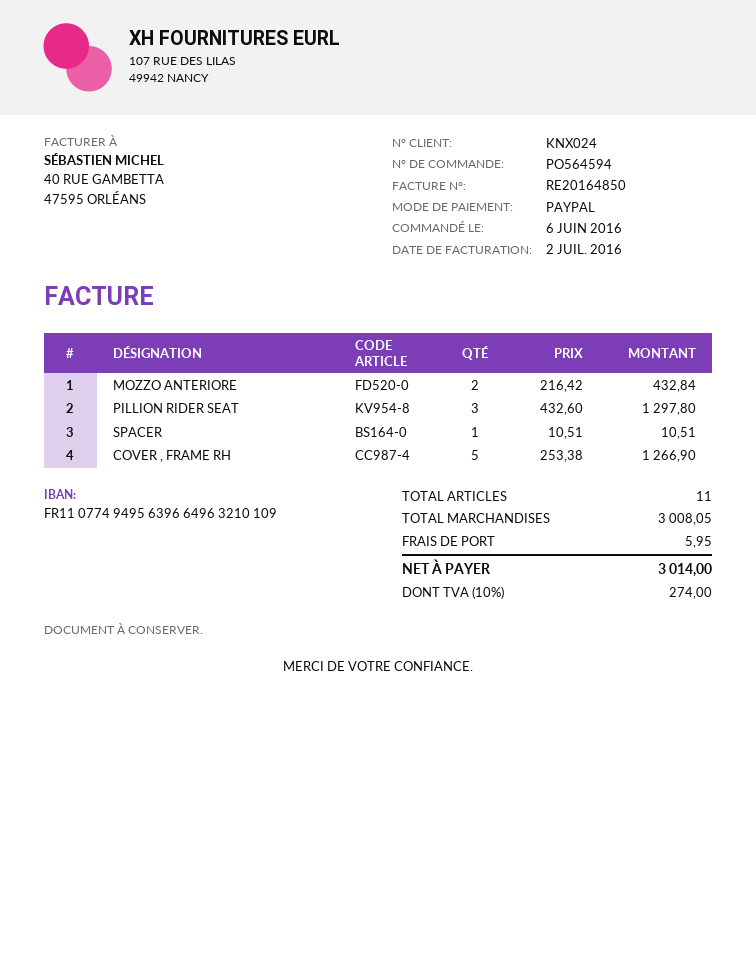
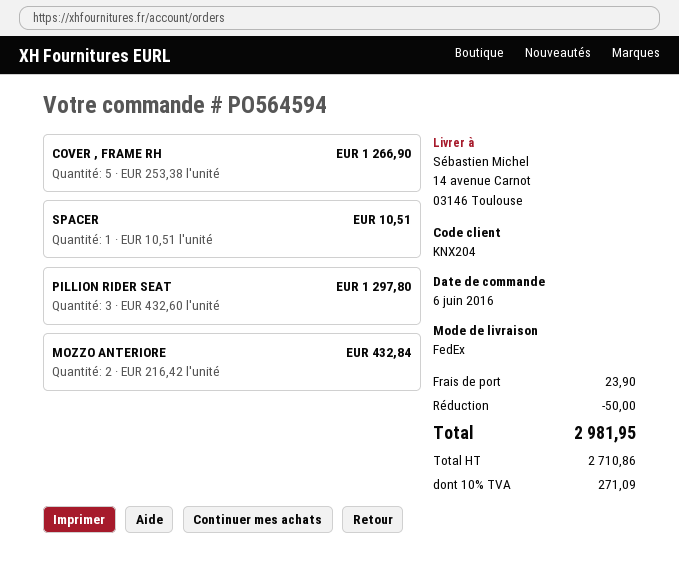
customer number: KNX024 -> KNX204
discount: none -> 50.00
shipping: 5.95 -> 23.90
tax: 10% = 274.00 -> 10% = 271.09
total: 3014.00 -> 2981.95

